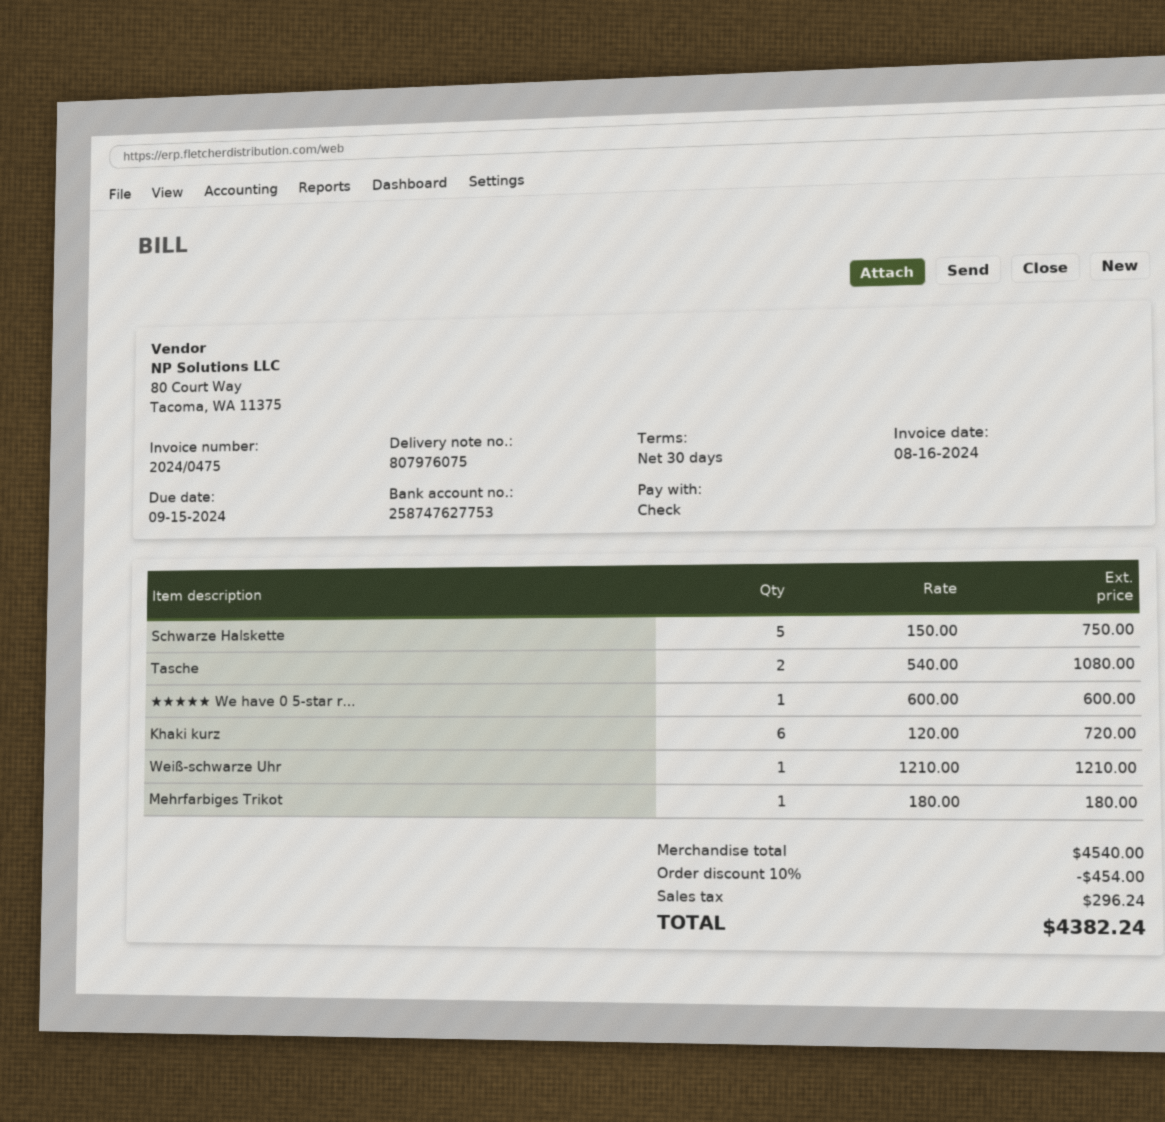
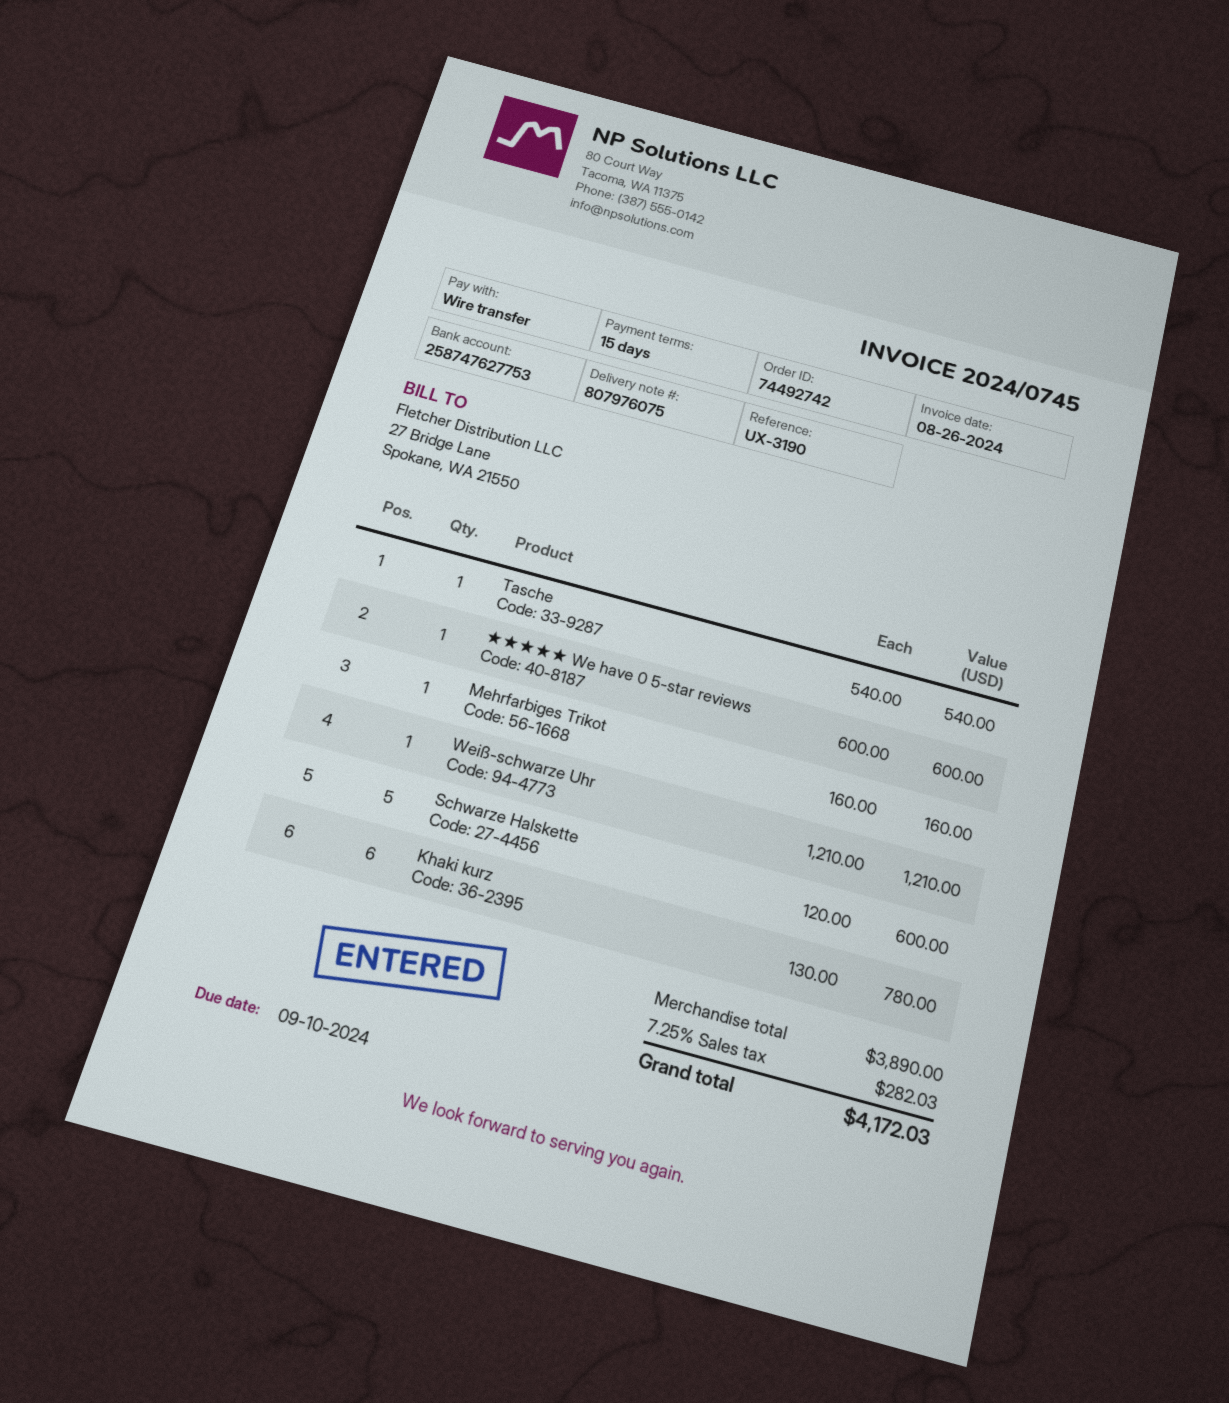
invoice number: 2024/0475 -> 2024/0745
invoice date: 2024-08-16 -> 2024-08-26
payment terms: 30 days -> 15 days
due date: 2024-09-15 -> 2024-09-10
payment method: cheque -> bank transfer
Schwarze Halskette: 5 x 150.00 = 750.00 -> 5 x 120.00 = 600.00
Tasche: 2 x 540.00 = 1080.00 -> 1 x 540.00 = 540.00
Khaki kurz: 6 x 120.00 = 720.00 -> 6 x 130.00 = 780.00
Mehrfarbiges Trikot: 1 x 180.00 = 180.00 -> 1 x 160.00 = 160.00
subtotal: 4540.00 -> 3890.00
discount: 10% = 454.00 -> none
tax: 296.24 -> 282.03
total: 4382.24 -> 4172.03

